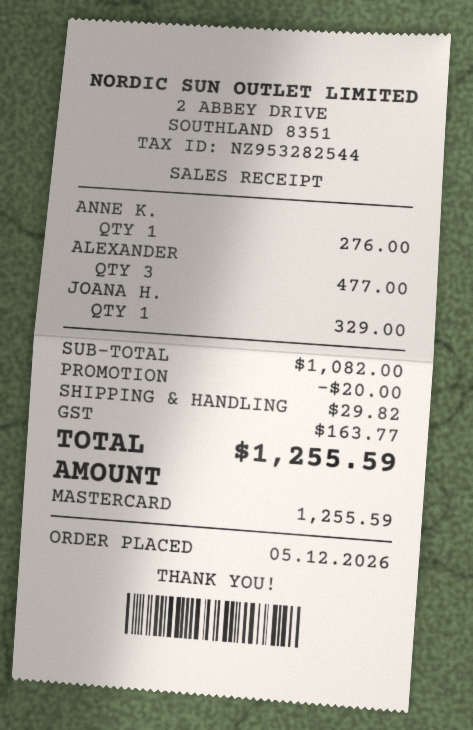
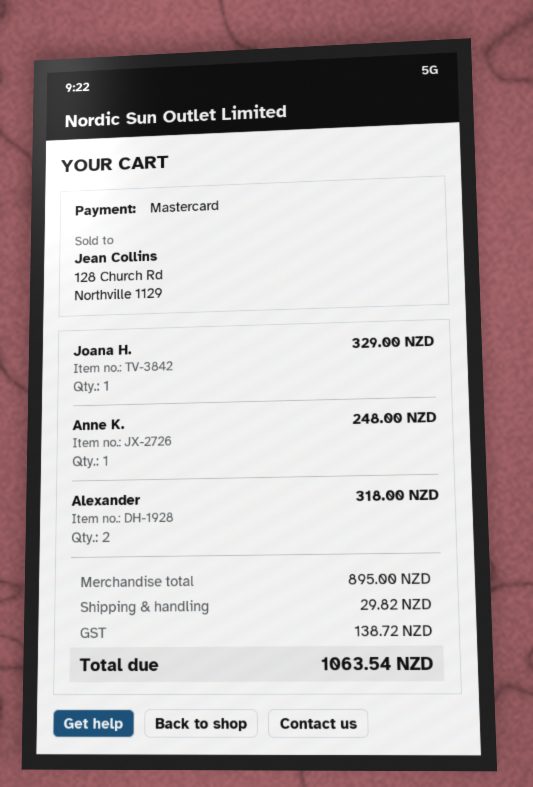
ANNE K.: 1 for 276.00 -> 1 for 248.00
ALEXANDER: 3 for 477.00 -> 2 for 318.00
subtotal: 1082.00 -> 895.00
discount: 20.00 -> none
tax: 163.77 -> 138.72
total: 1255.59 -> 1063.54

